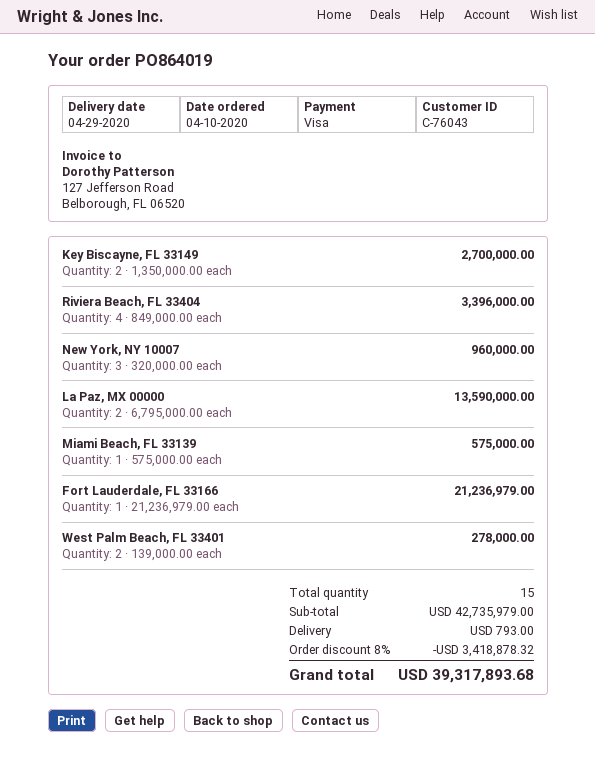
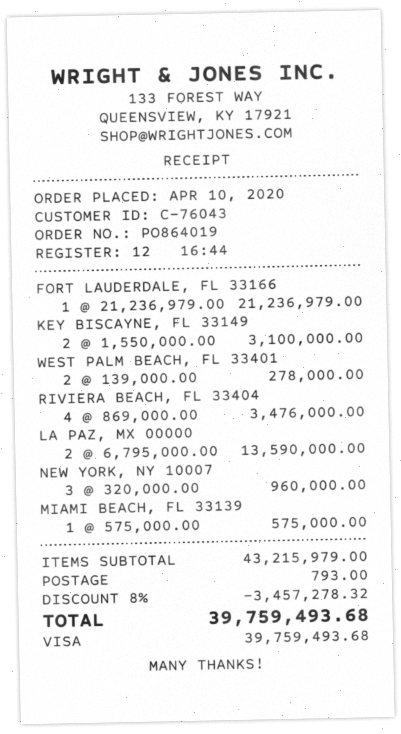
Key Biscayne, FL 33149: 2 x 1350000.00 = 2700000.00 -> 2 x 1550000.00 = 3100000.00
Riviera Beach, FL 33404: 4 x 849000.00 = 3396000.00 -> 4 x 869000.00 = 3476000.00
subtotal: 42735979.00 -> 43215979.00
discount: 8% = 3418878.32 -> 8% = 3457278.32
total: 39317893.68 -> 39759493.68

